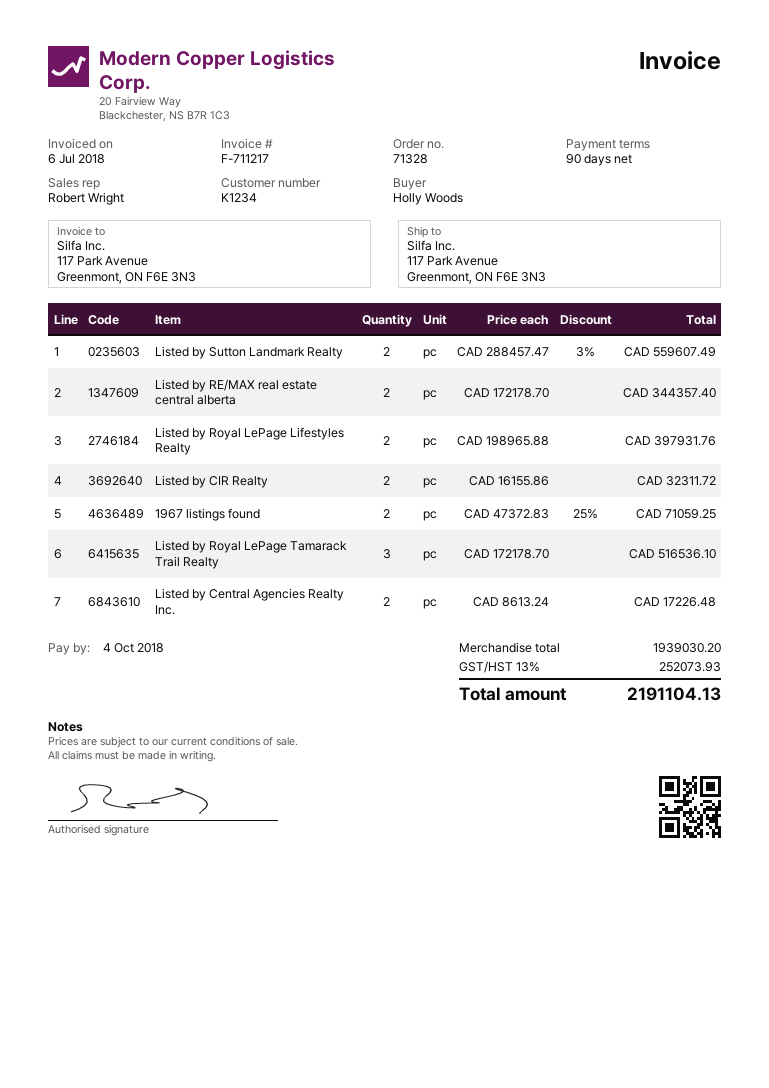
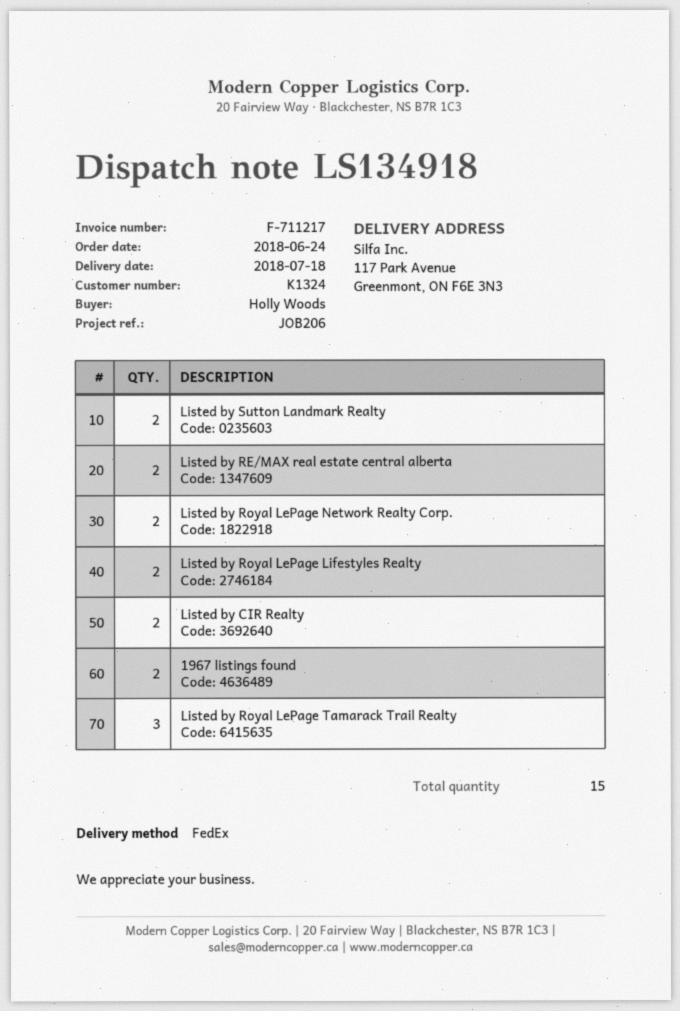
customer number: K1234 -> K1324
Listed by Central Agencies Realty Inc.: 2 -> none
Listed by Royal LePage Network Realty Corp.: none -> 2

